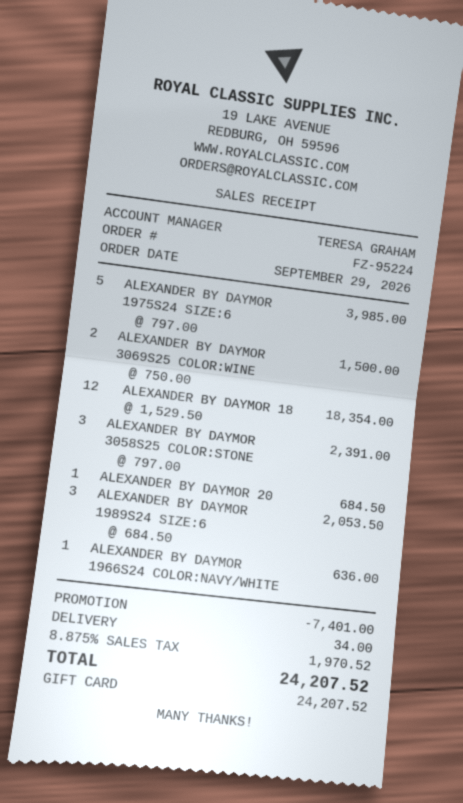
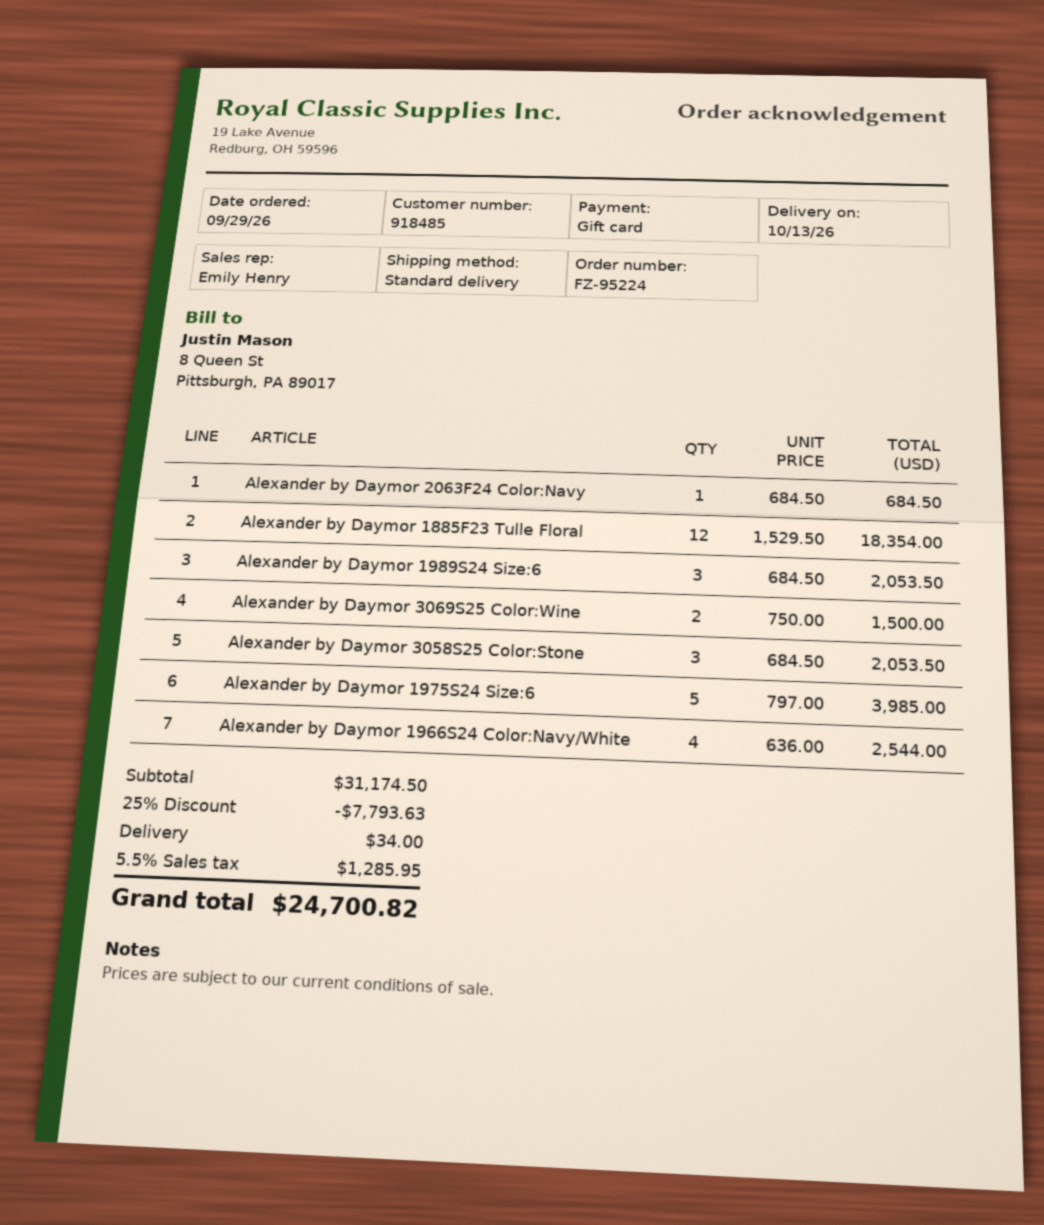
sales rep: TERESA GRAHAM -> Emily Henry
ALEXANDER BY DAYMOR 3058S25 COLOR:STONE: 3 x 797.00 = 2391.00 -> 3 x 684.50 = 2053.50
ALEXANDER BY DAYMOR 1966S24 COLOR:NAVY/WHITE: 1 x 636.00 = 636.00 -> 4 x 636.00 = 2544.00
discount: 7401.00 -> 7793.63
tax: 8.875% = 1970.52 -> 5.5% = 1285.95
total: 24207.52 -> 24700.82

